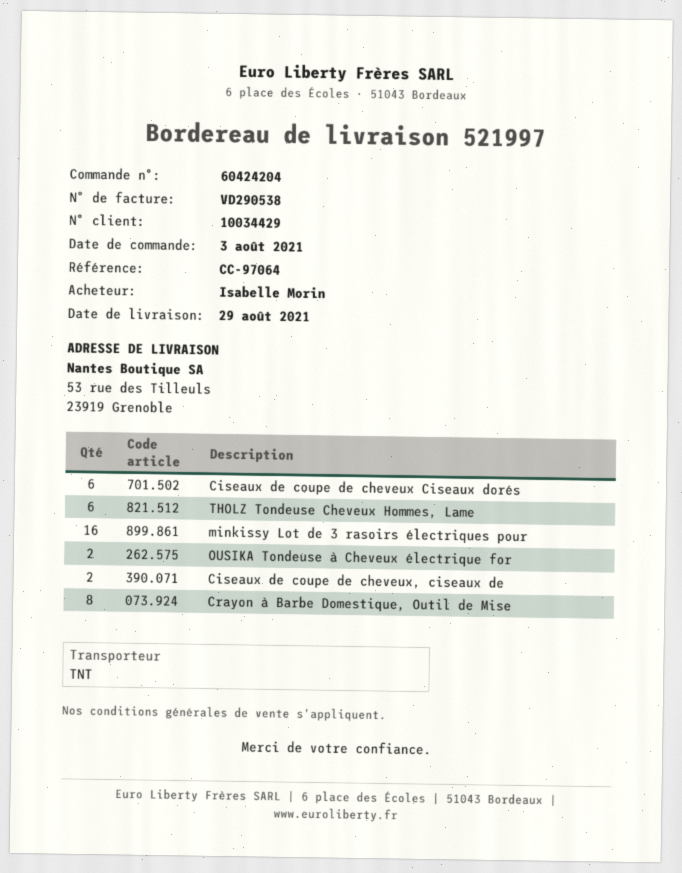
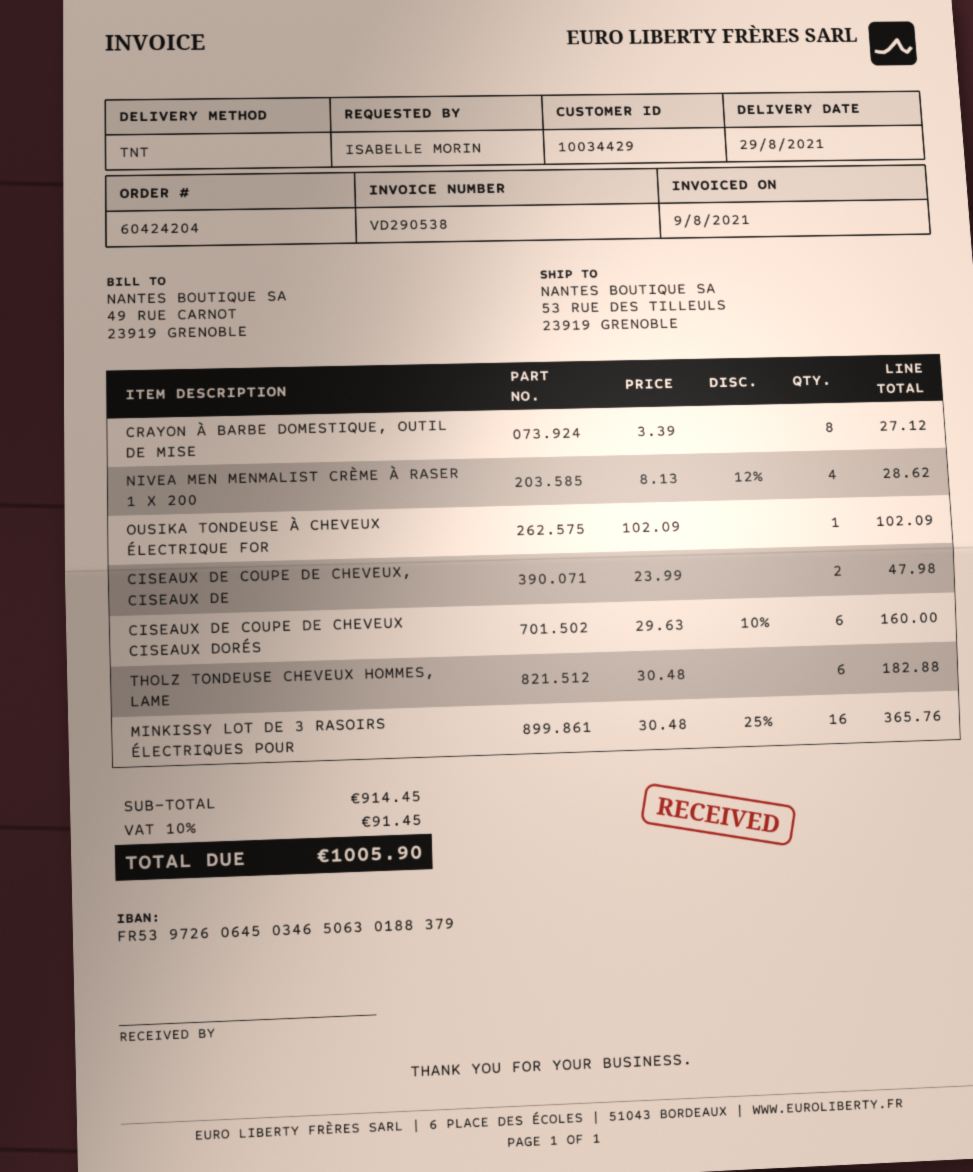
OUSIKA Tondeuse à Cheveux électrique for: 2 -> 1
NIVEA MEN MENMALIST CRÈME À RASER 1 X 200: none -> 4

